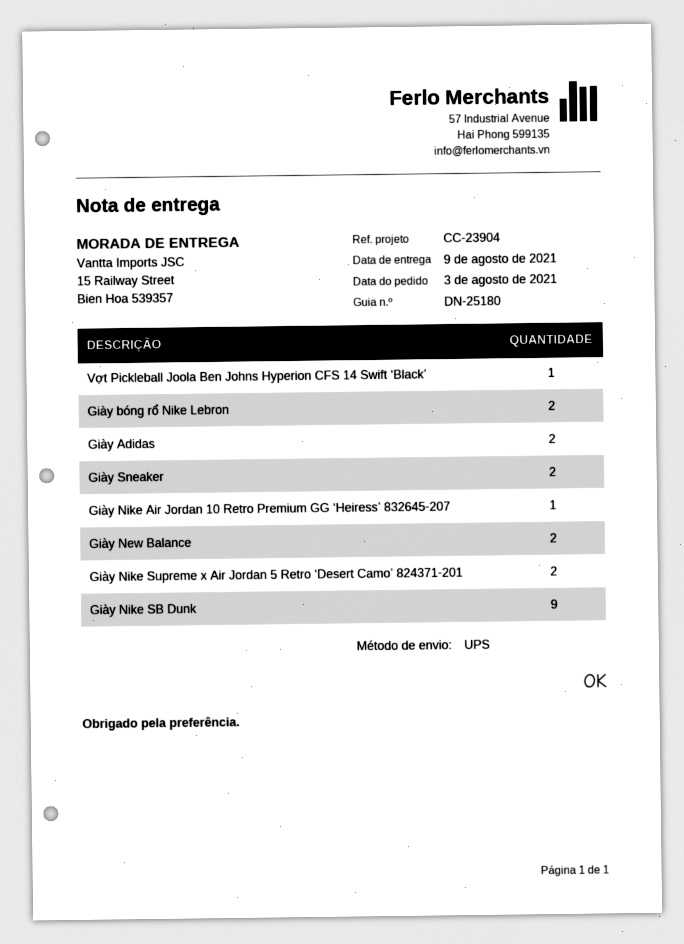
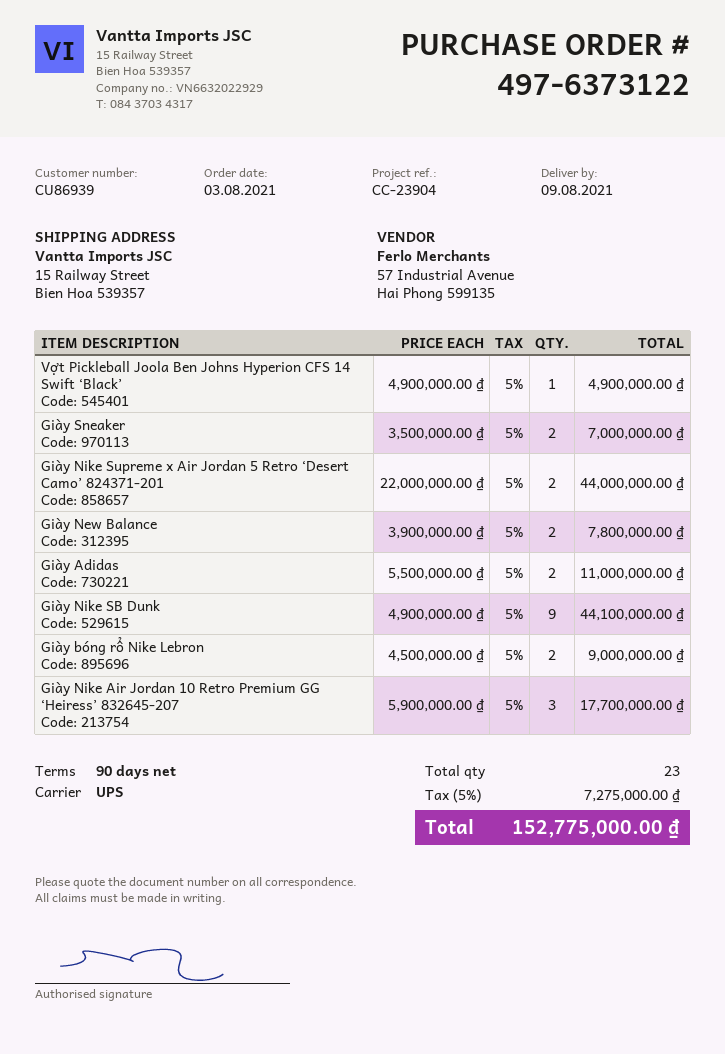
Giày Nike Air Jordan 10 Retro Premium GG ‘Heiress’ 832645-207: 1 -> 3

